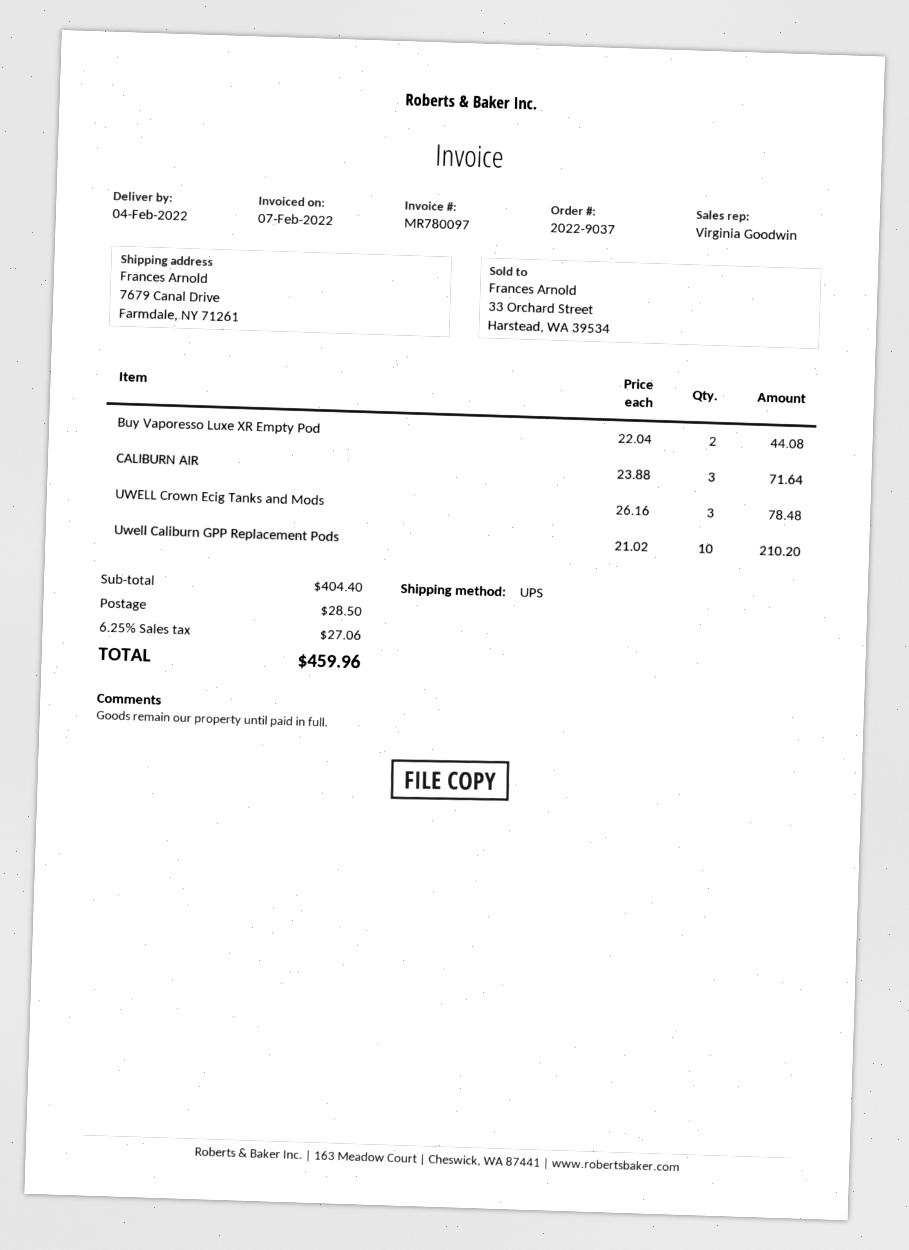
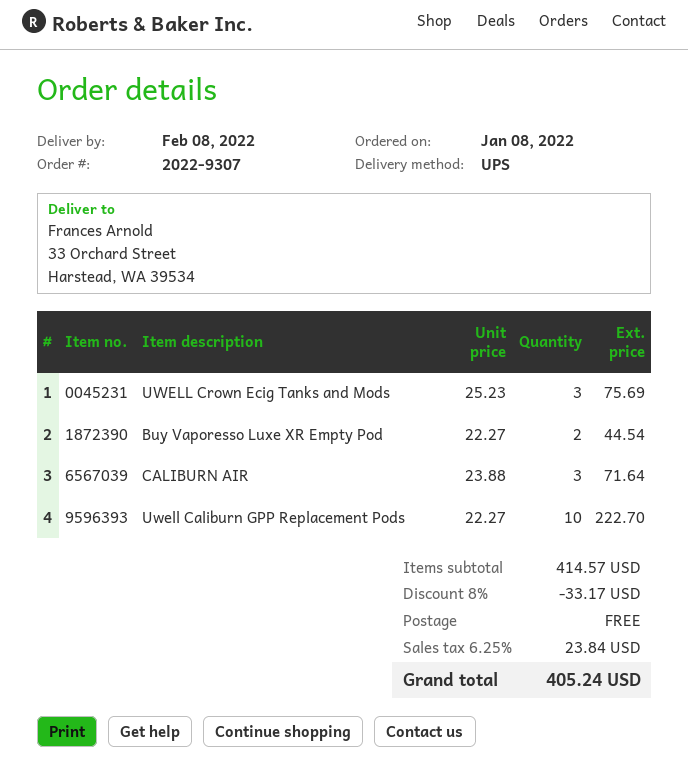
order number: 2022-9037 -> 2022-9307
delivery date: 2022-02-04 -> 2022-02-08
ship to: 7679 Canal Drive, Farmdale, NY 71261 -> 33 Orchard Street, Harstead, WA 39534
Buy Vaporesso Luxe XR Empty Pod: 2 x 22.04 = 44.08 -> 2 x 22.27 = 44.54
UWELL Crown Ecig Tanks and Mods: 3 x 26.16 = 78.48 -> 3 x 25.23 = 75.69
Uwell Caliburn GPP Replacement Pods: 10 x 21.02 = 210.20 -> 10 x 22.27 = 222.70
subtotal: 404.40 -> 414.57
discount: none -> 8% = 33.17
shipping: 28.50 -> 0.00
tax: 6.25% = 27.06 -> 6.25% = 23.84
total: 459.96 -> 405.24

